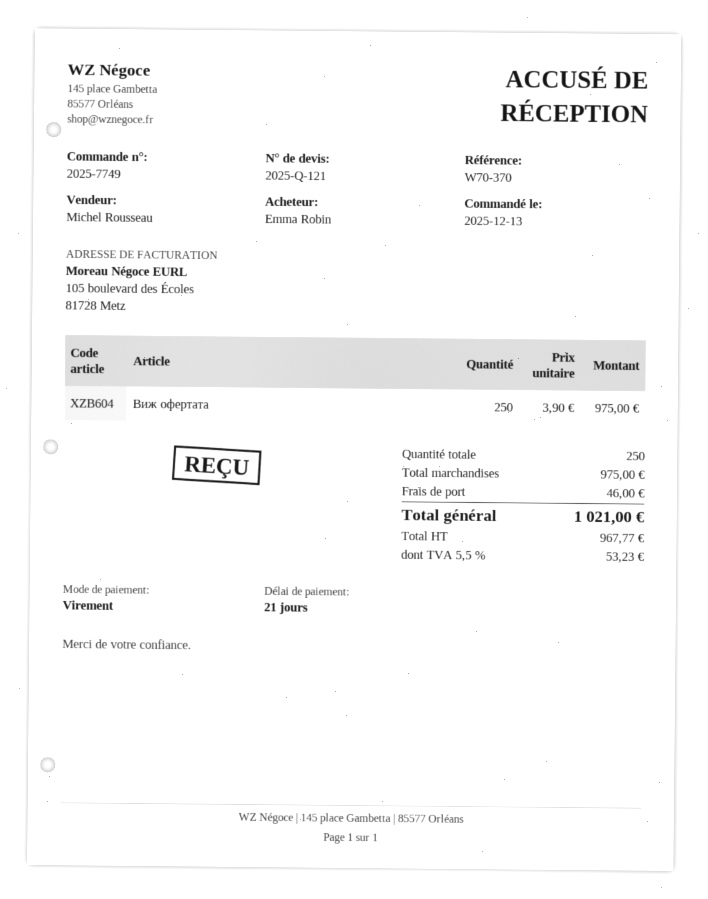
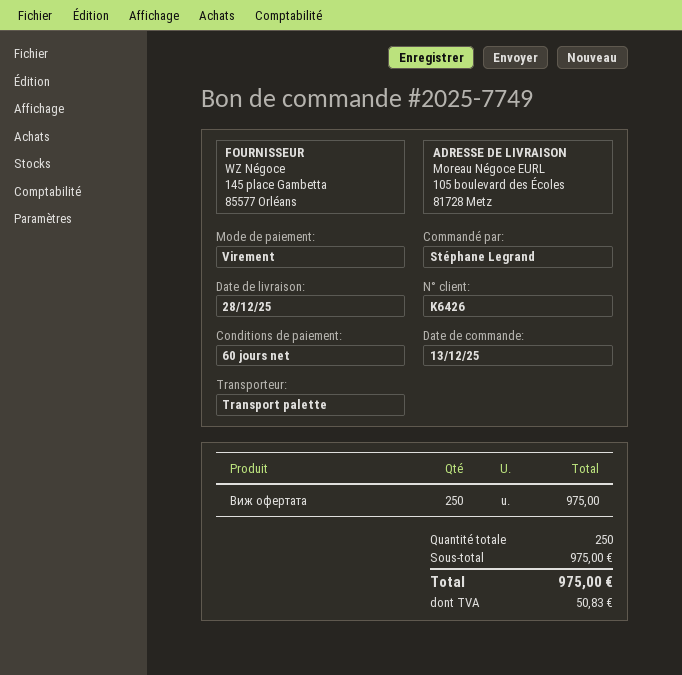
payment terms: 21 days -> 60 days
ordered by: Emma Robin -> Stéphane Legrand
shipping: 46.00 -> none
tax: 53.23 -> 50.83
total: 1021.00 -> 975.00

